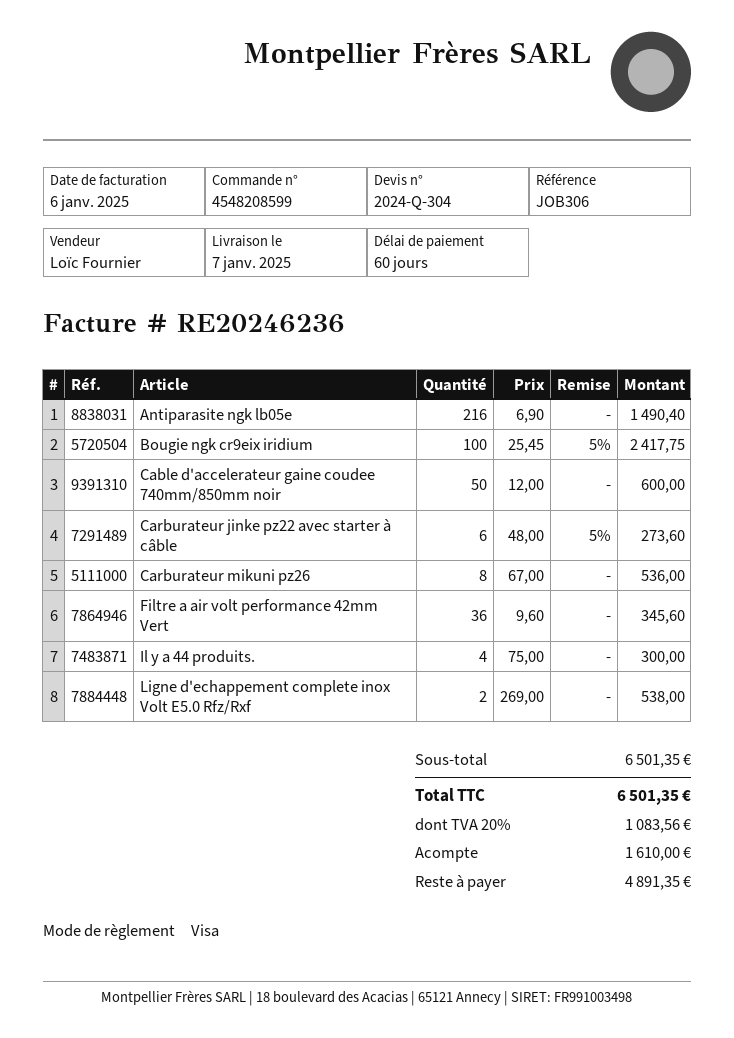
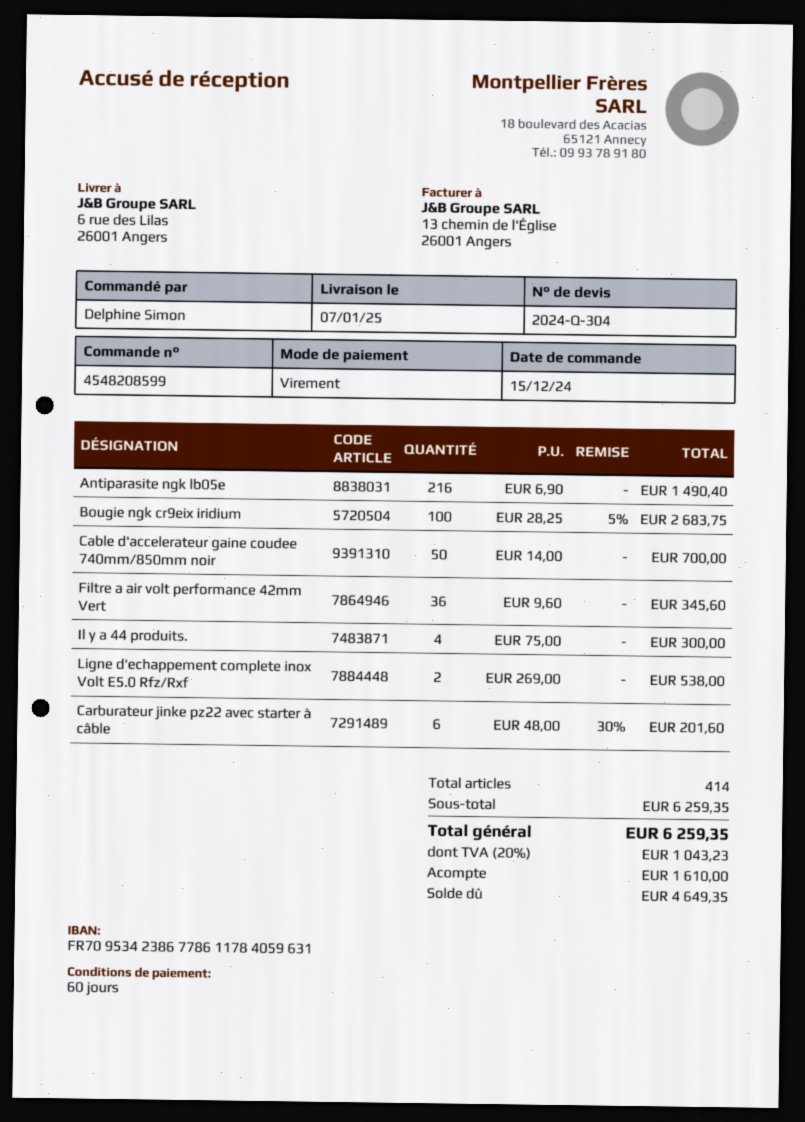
payment method: Visa -> bank transfer
Bougie ngk cr9eix iridium: 100 x 25.45 - 5% = 2417.75 -> 100 x 28.25 - 5% = 2683.75
Cable d'accelerateur gaine coudee 740mm/850mm noir: 50 x 12.00 = 600.00 -> 50 x 14.00 = 700.00
Carburateur jinke pz22 avec starter à câble: 6 x 48.00 - 5% = 273.60 -> 6 x 48.00 - 30% = 201.60
Carburateur mikuni pz26: 8 x 67.00 = 536.00 -> none
subtotal: 6501.35 -> 6259.35
tax: 20% = 1083.56 -> 20% = 1043.23
total: 6501.35 -> 6259.35
balance: 4891.35 -> 4649.35

